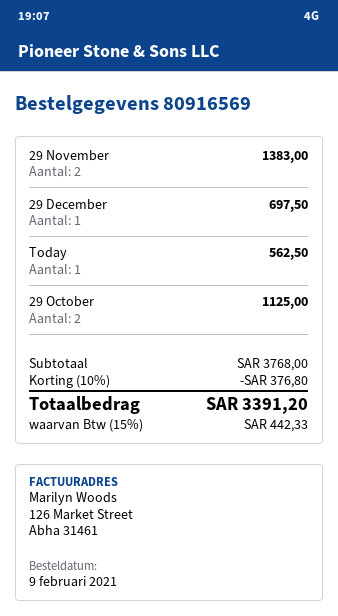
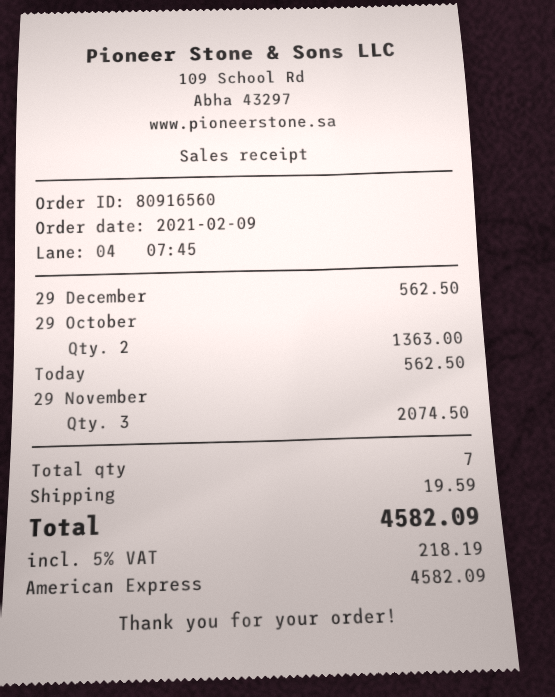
order number: 80916569 -> 80916560
29 November: 2 for 1383.00 -> 3 for 2074.50
29 December: 1 for 697.50 -> 1 for 562.50
29 October: 2 for 1125.00 -> 2 for 1363.00
discount: 10% = 376.80 -> none
shipping: none -> 19.59
tax: 15% = 442.33 -> 5% = 218.19
total: 3391.20 -> 4582.09

